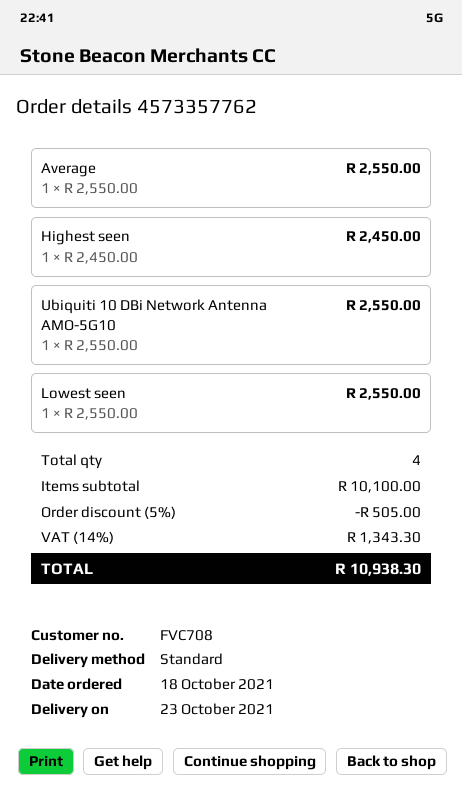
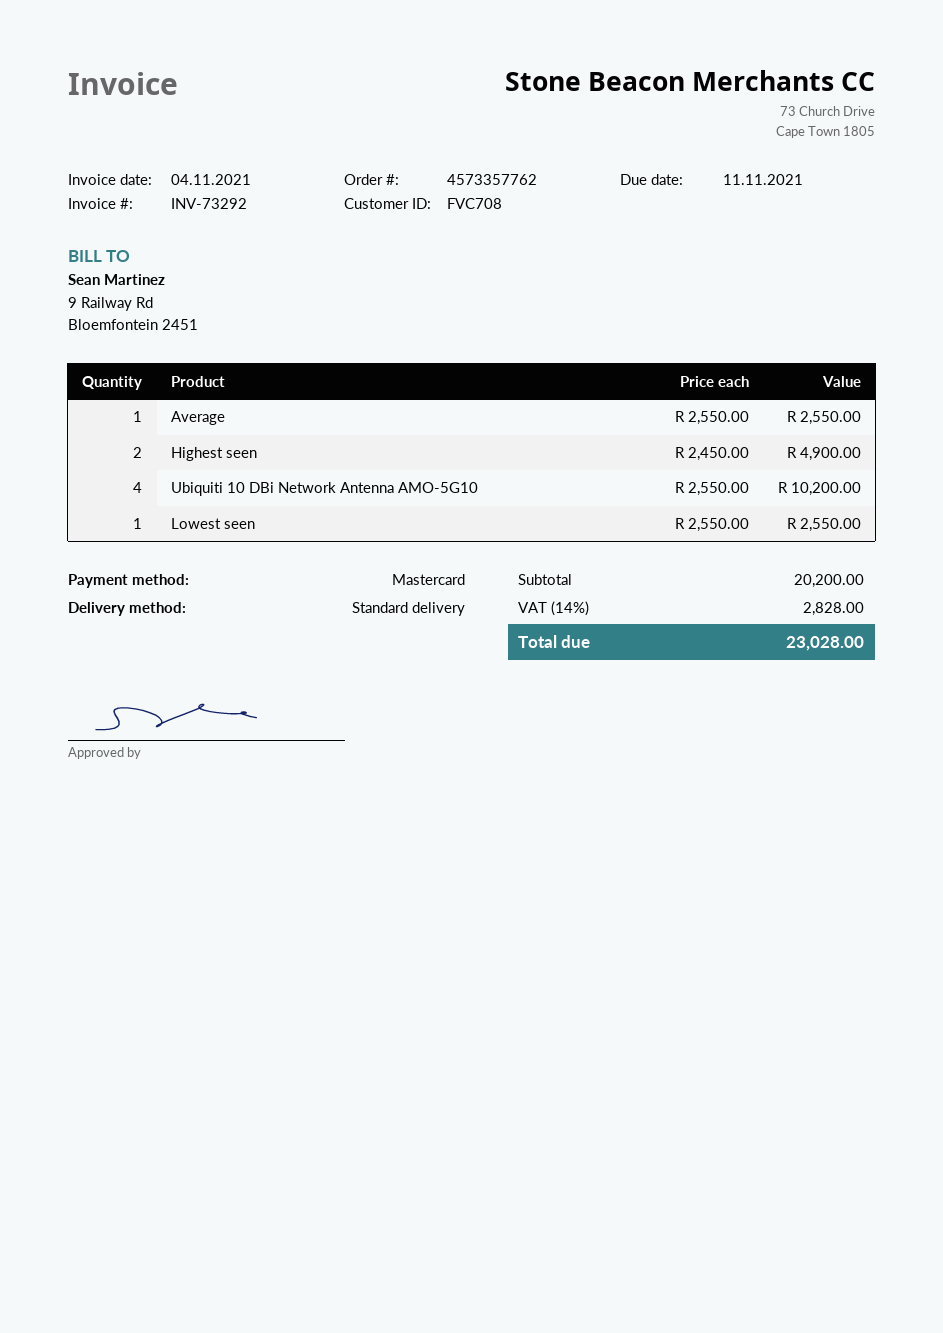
Highest seen: 1 x 2450.00 = 2450.00 -> 2 x 2450.00 = 4900.00
Ubiquiti 10 DBi Network Antenna AMO-5G10: 1 x 2550.00 = 2550.00 -> 4 x 2550.00 = 10200.00
subtotal: 10100.00 -> 20200.00
discount: 5% = 505.00 -> none
tax: 14% = 1343.30 -> 14% = 2828.00
total: 10938.30 -> 23028.00

